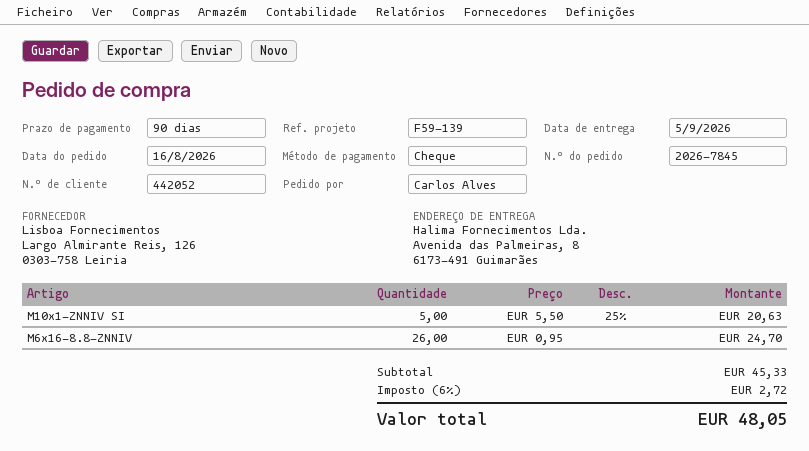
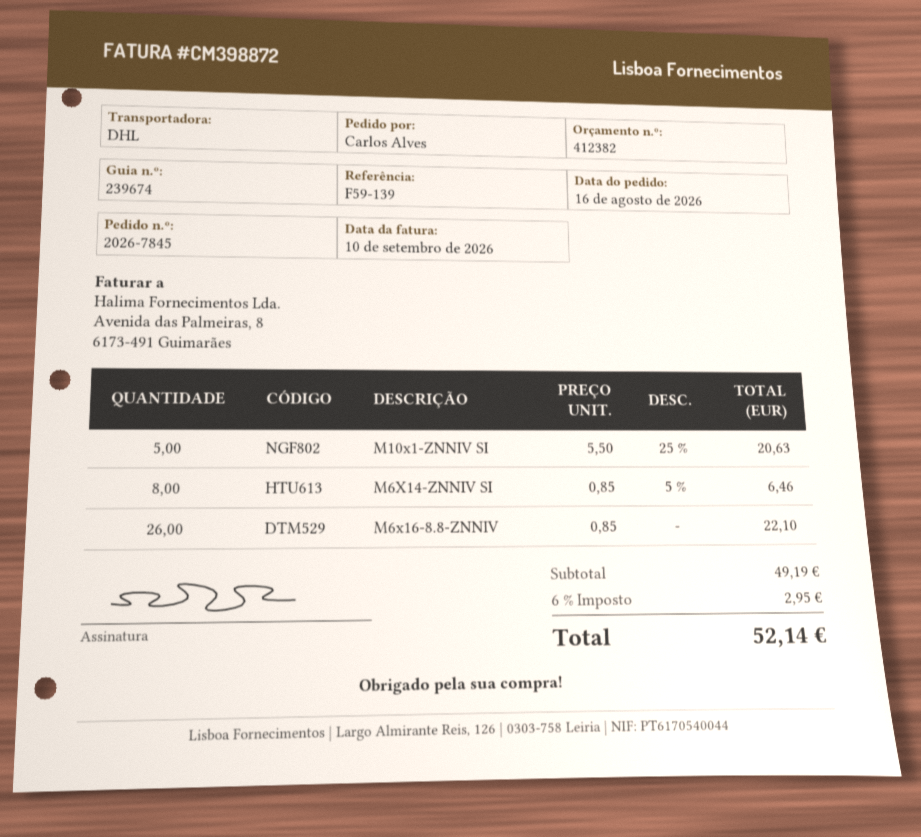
M6x16-8.8-ZNNIV: 26 x 0.95 = 24.70 -> 26 x 0.85 = 22.10
M6X14-ZNNIV SI: none -> 8 x 0.85 - 5% = 6.46
subtotal: 45.33 -> 49.19
tax: 6% = 2.72 -> 6% = 2.95
total: 48.05 -> 52.14

